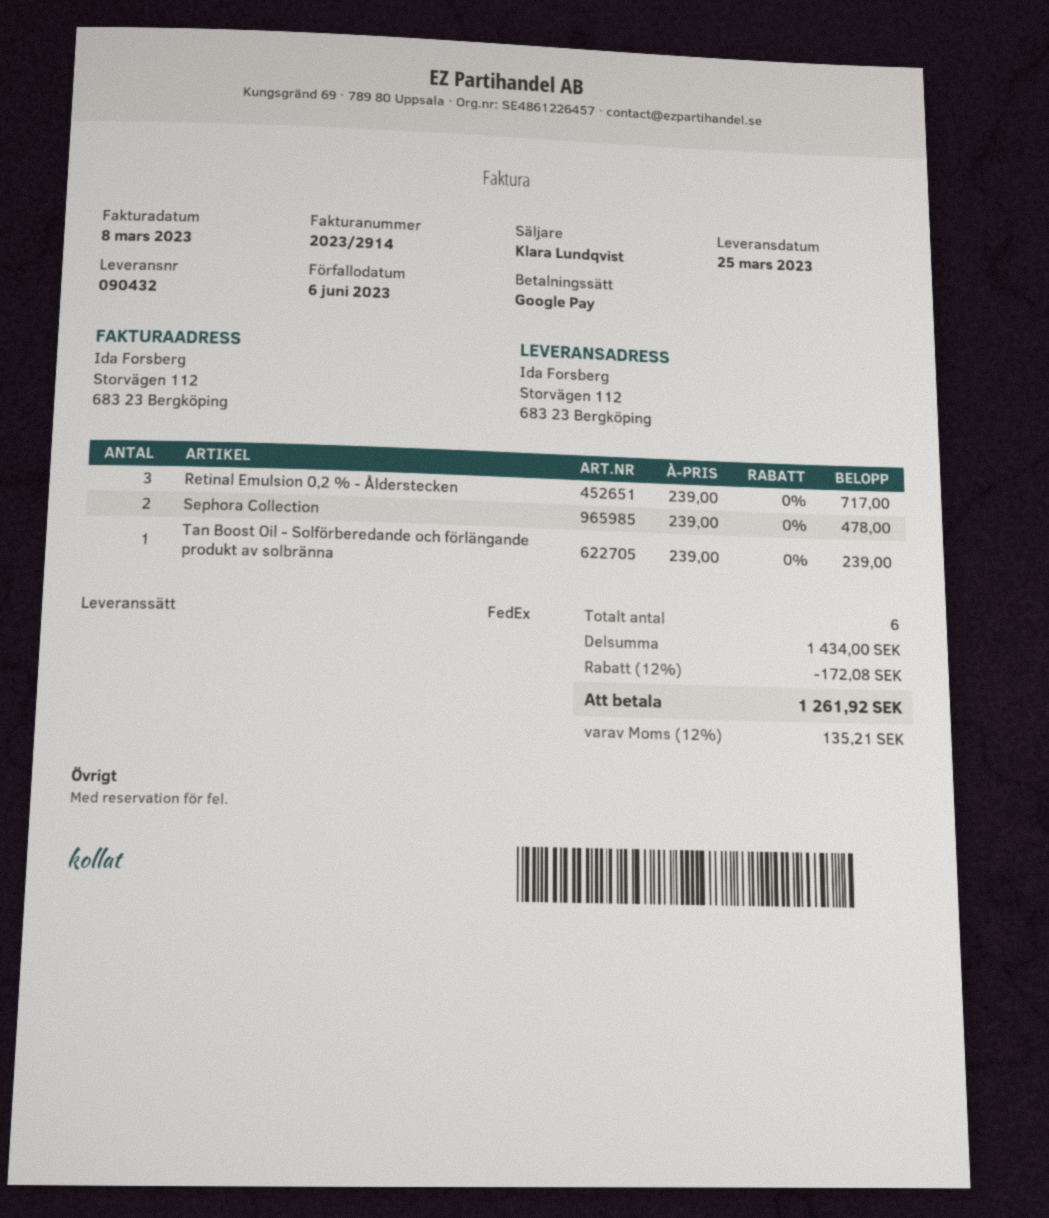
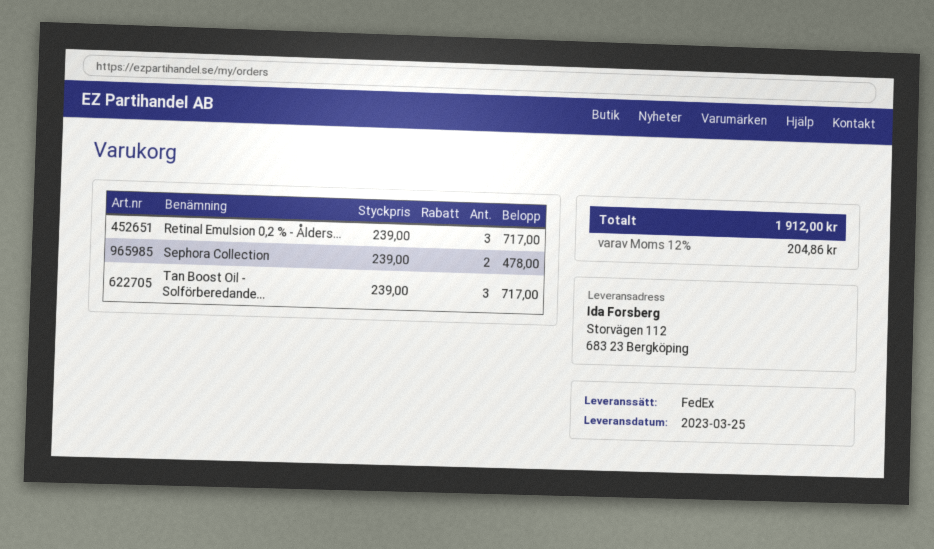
Tan Boost Oil - Solförberedande och förlängande produkt av solbränna: 1 x 239.00 = 239.00 -> 3 x 239.00 = 717.00
discount: 12% = 172.08 -> none
tax: 12% = 135.21 -> 12% = 204.86
total: 1261.92 -> 1912.00

